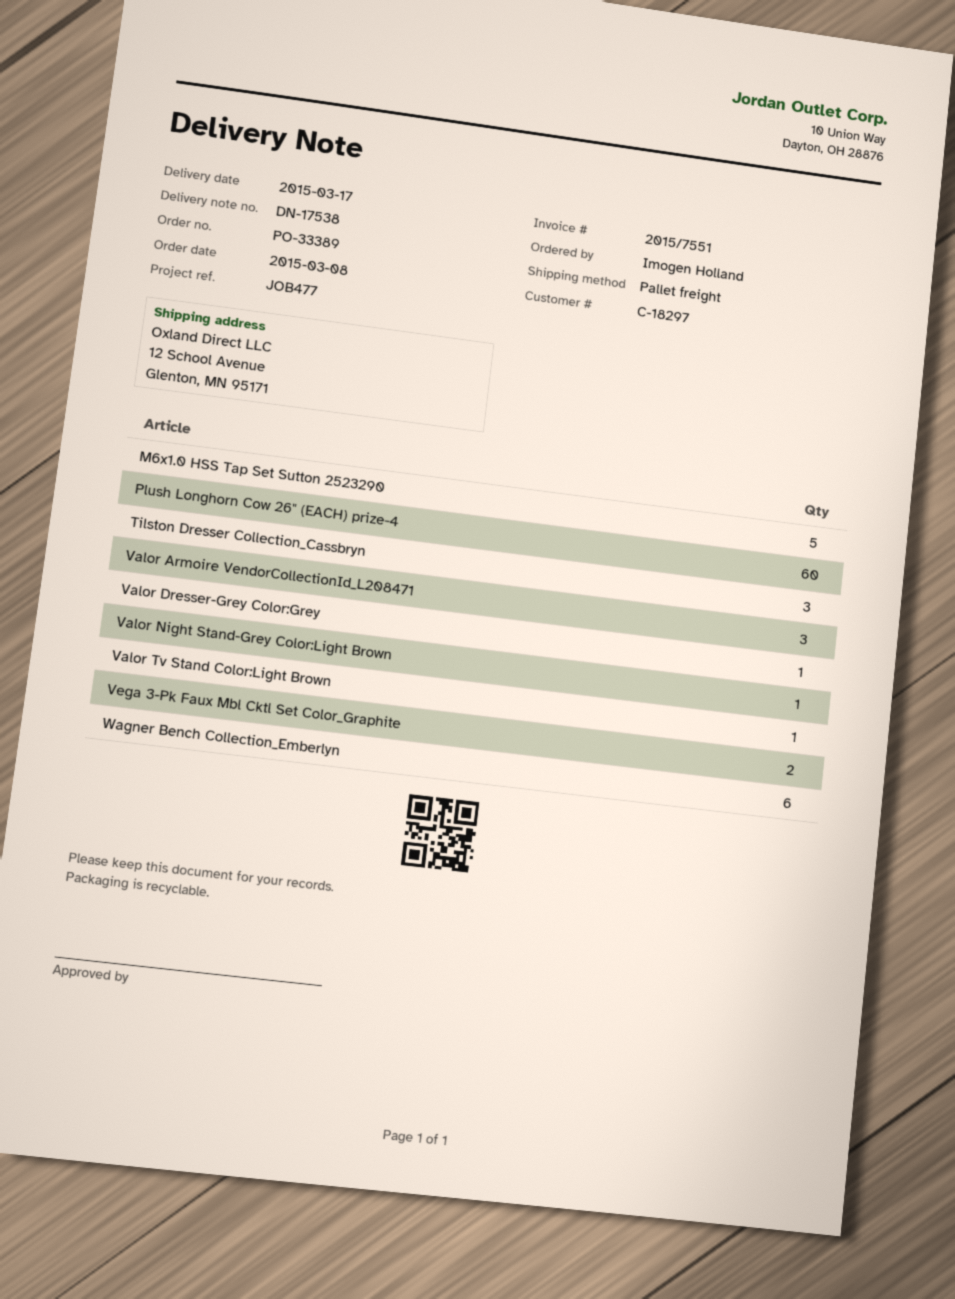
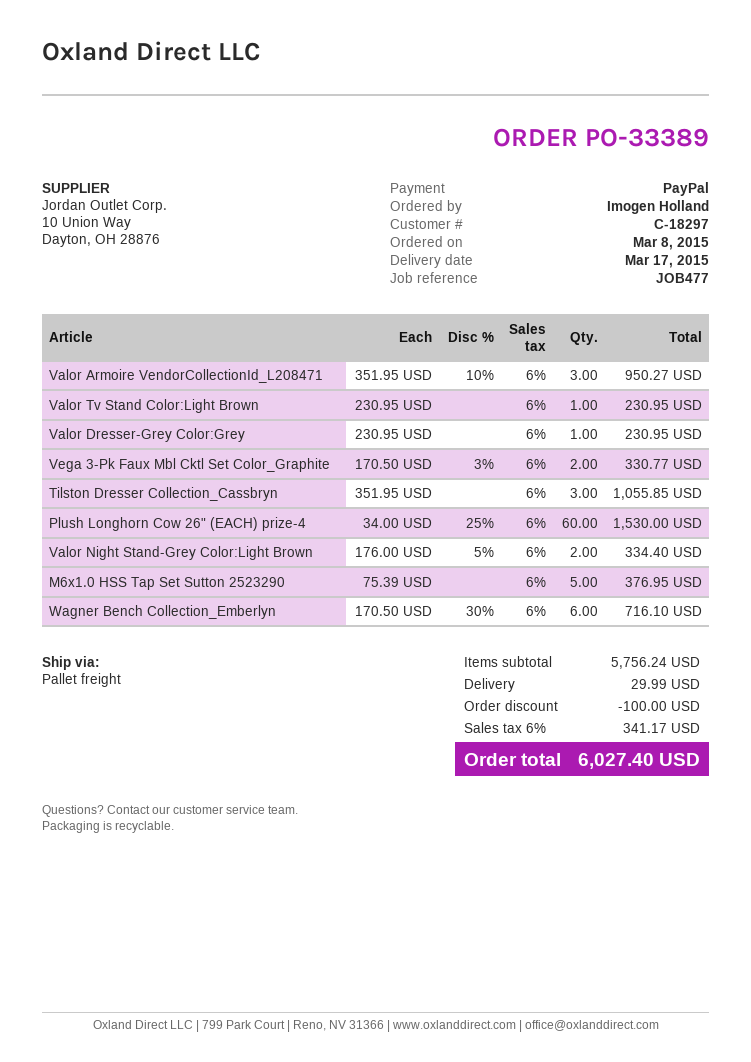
Valor Night Stand-Grey Color:Light Brown: 1 -> 2

